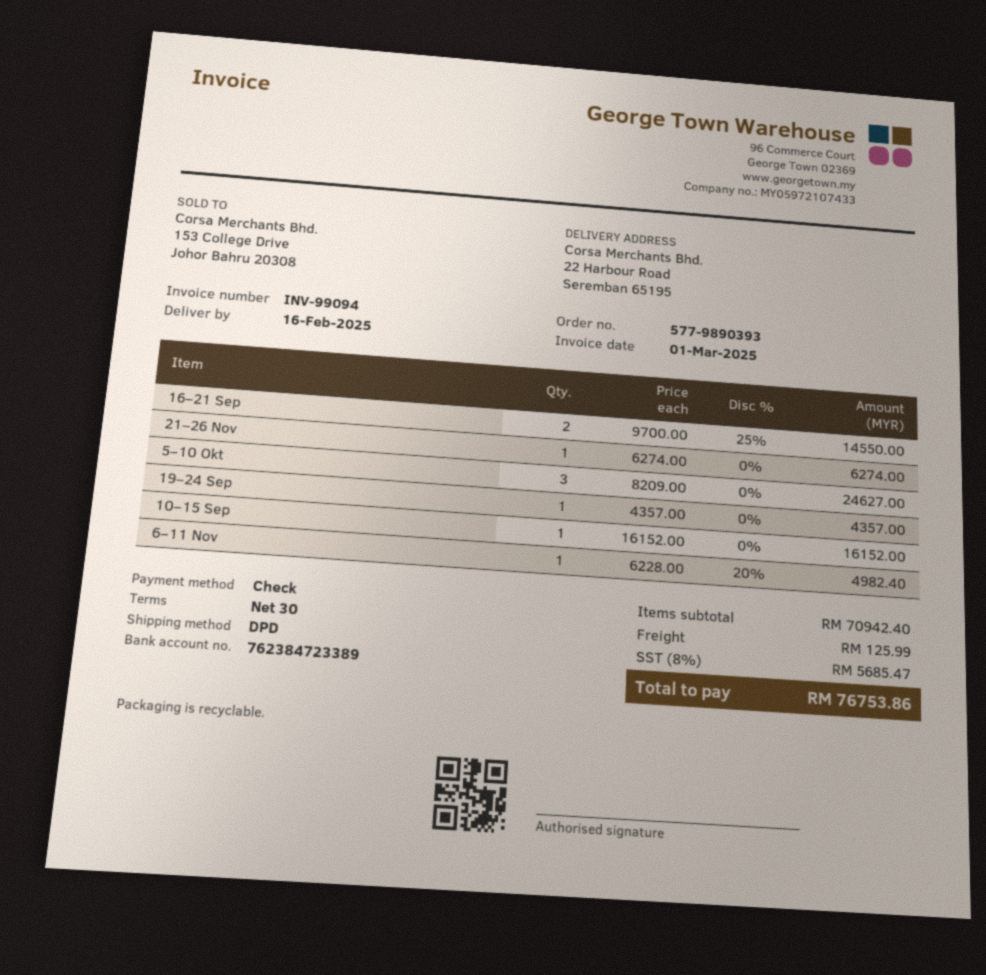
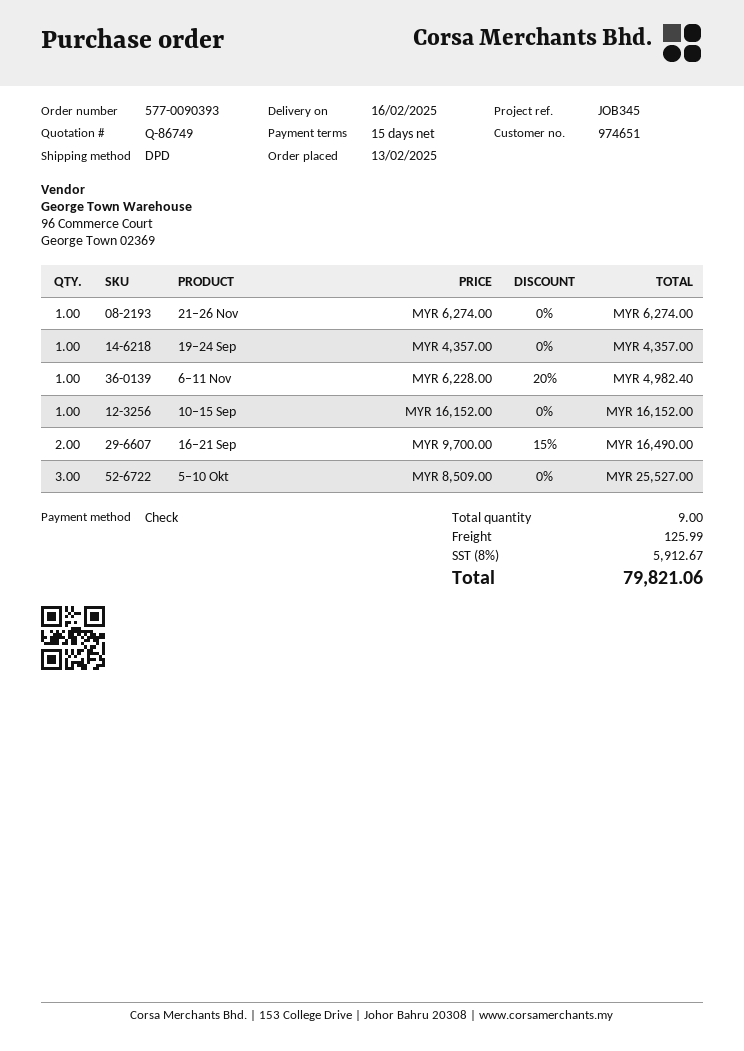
order number: 577-9890393 -> 577-0090393
payment terms: 30 days -> 15 days
16–21 Sep: 2 x 9700.00 - 25% = 14550.00 -> 2 x 9700.00 - 15% = 16490.00
5–10 Okt: 3 x 8209.00 = 24627.00 -> 3 x 8509.00 = 25527.00
tax: 8% = 5685.47 -> 8% = 5912.67
total: 76753.86 -> 79821.06

